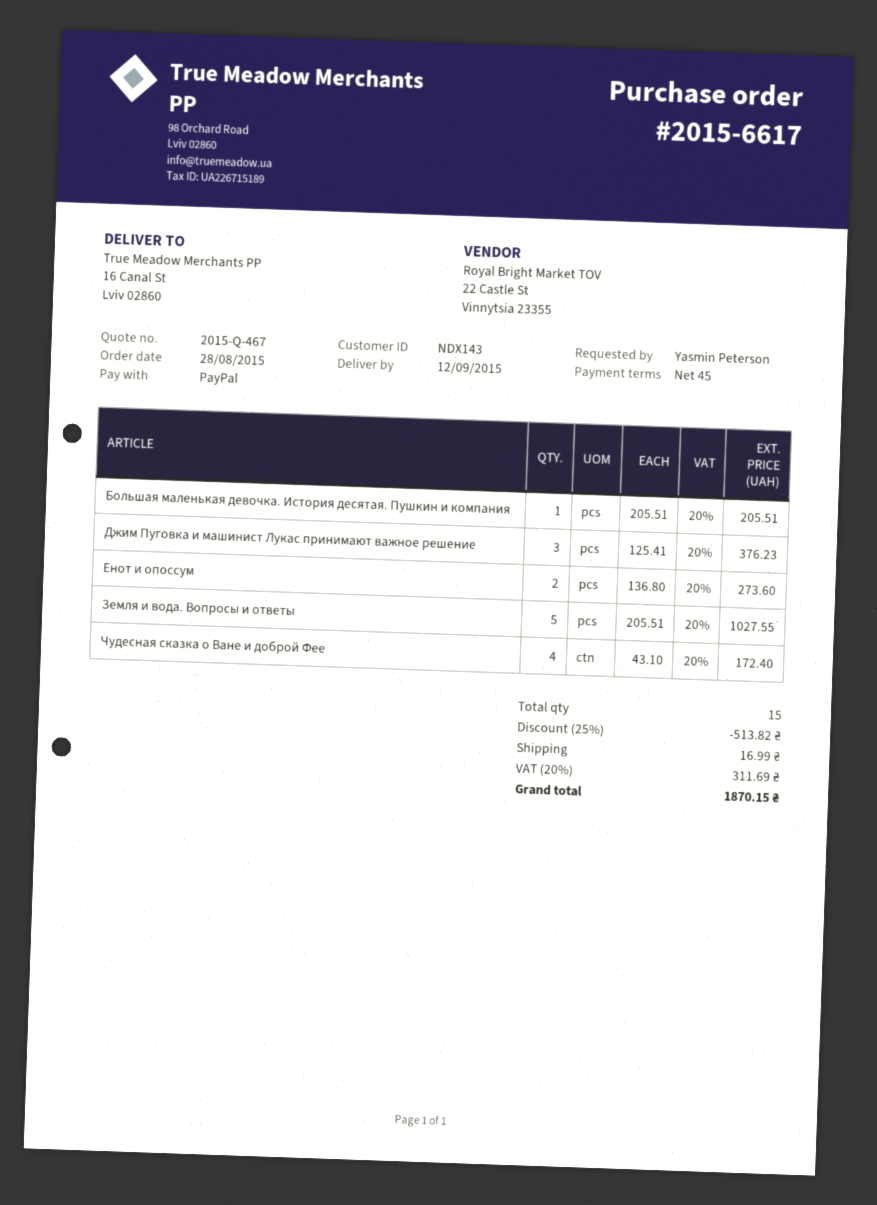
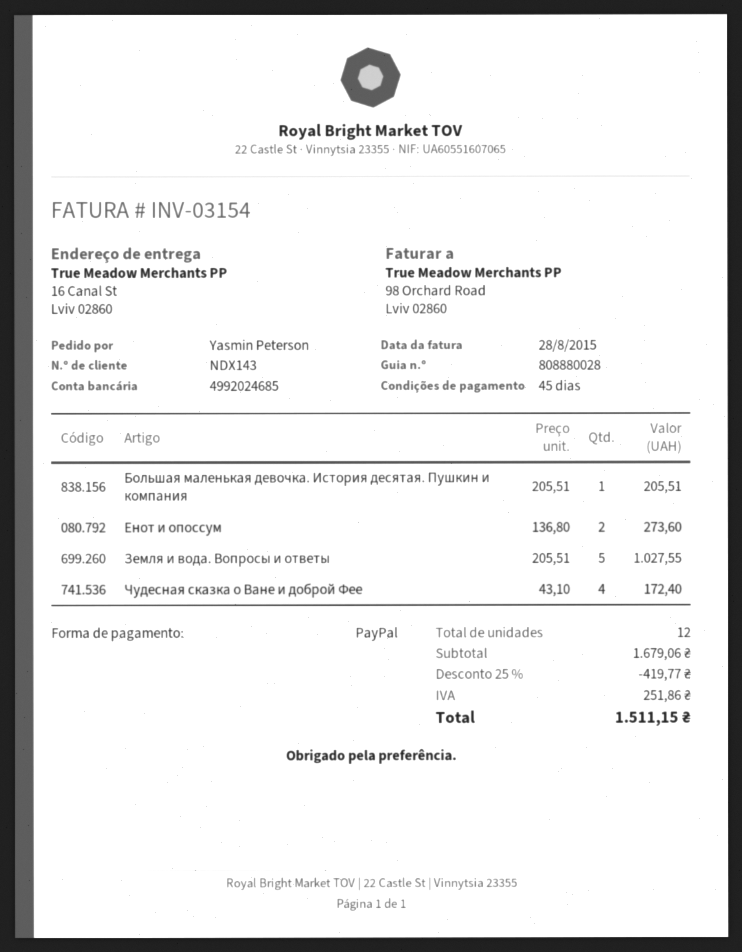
Джим Пуговка и машинист Лукас принимают важное решение: 3 x 125.41 = 376.23 -> none
total quantity: 15 -> 12
discount: 25% = 513.82 -> 25% = 419.77
shipping: 16.99 -> none
tax: 311.69 -> 251.86
total: 1870.15 -> 1511.15

